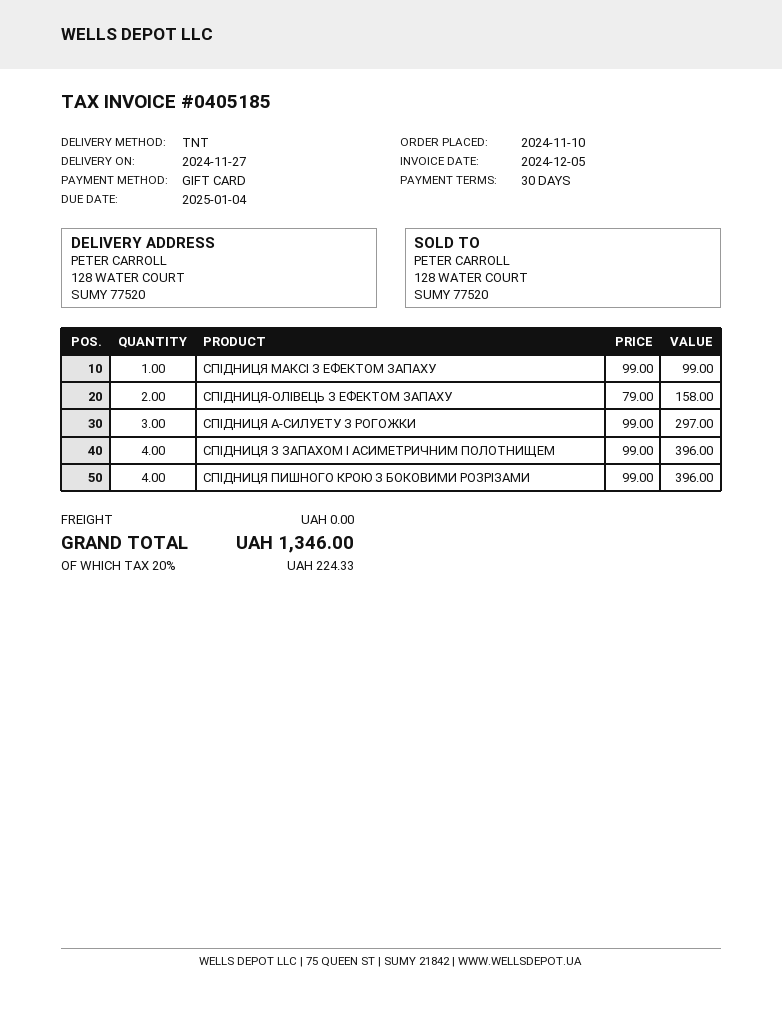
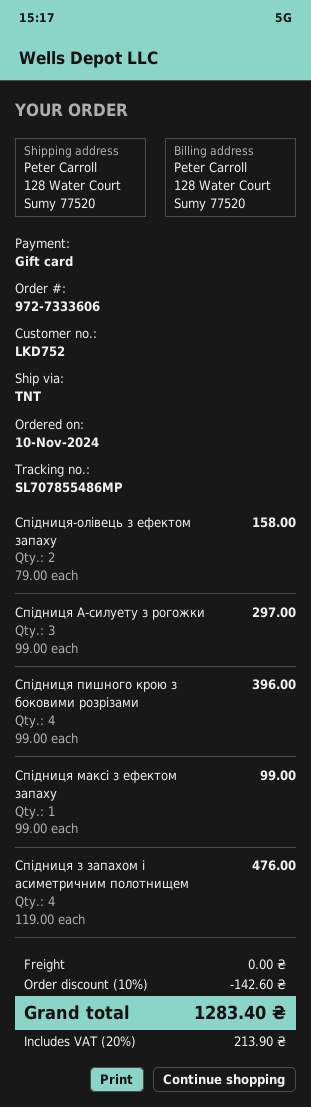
СПІДНИЦЯ З ЗАПАХОМ І АСИМЕТРИЧНИМ ПОЛОТНИЩЕМ: 4 x 99.00 = 396.00 -> 4 x 119.00 = 476.00
discount: none -> 10% = 142.60
tax: 20% = 224.33 -> 20% = 213.90
total: 1346.00 -> 1283.40

